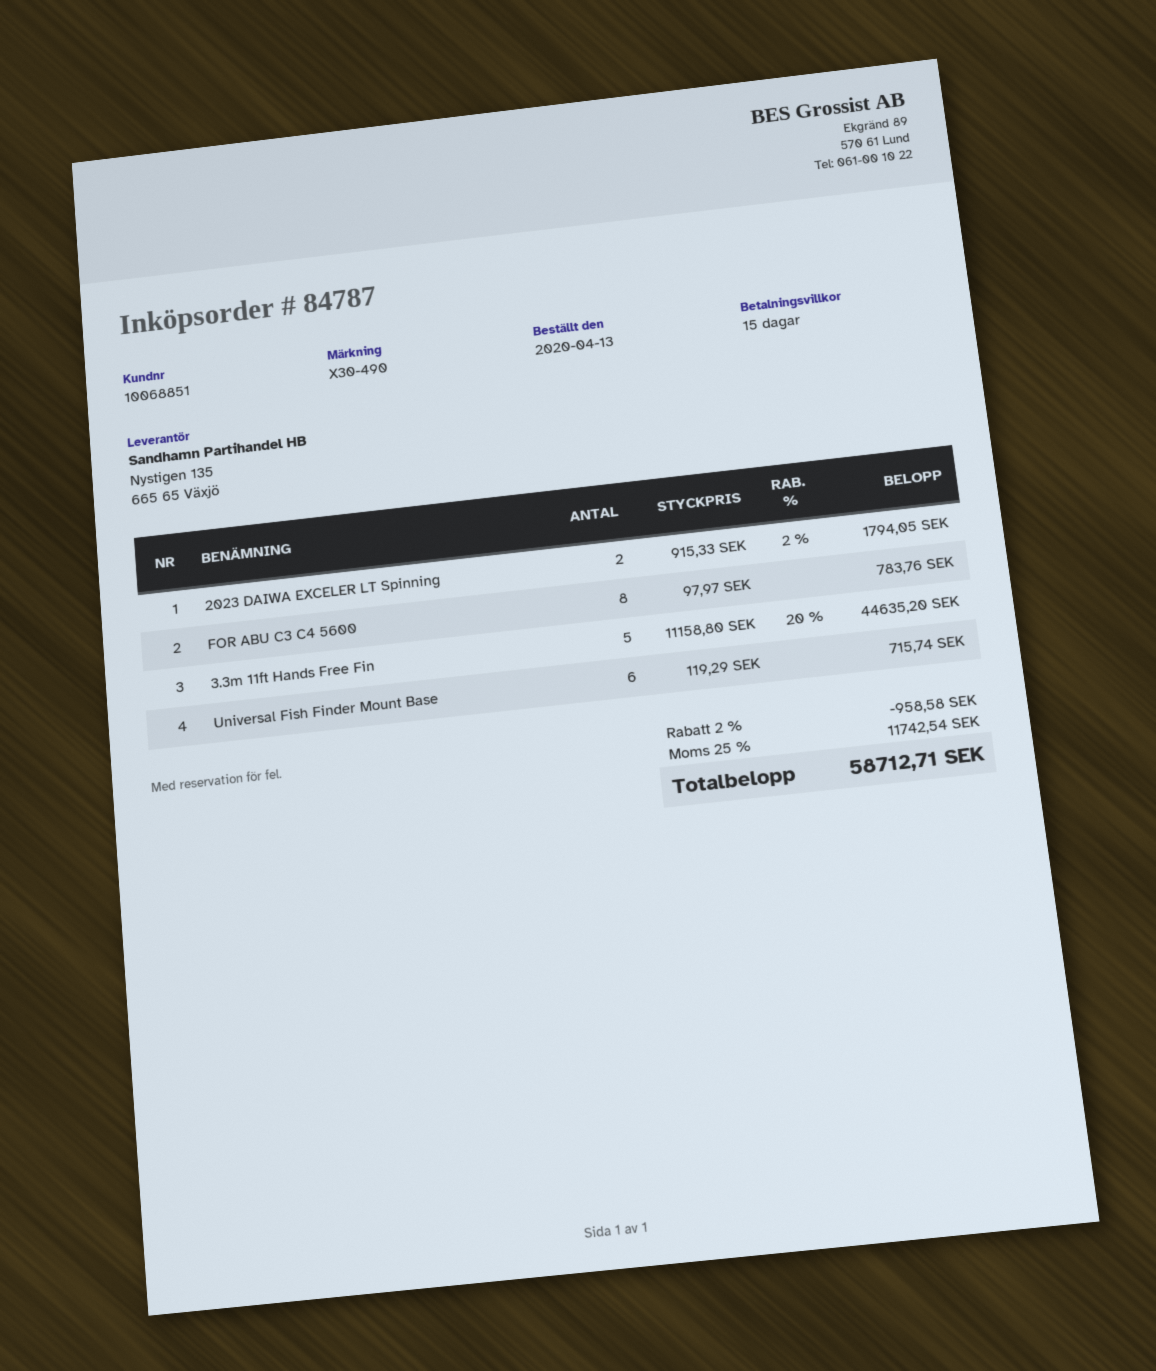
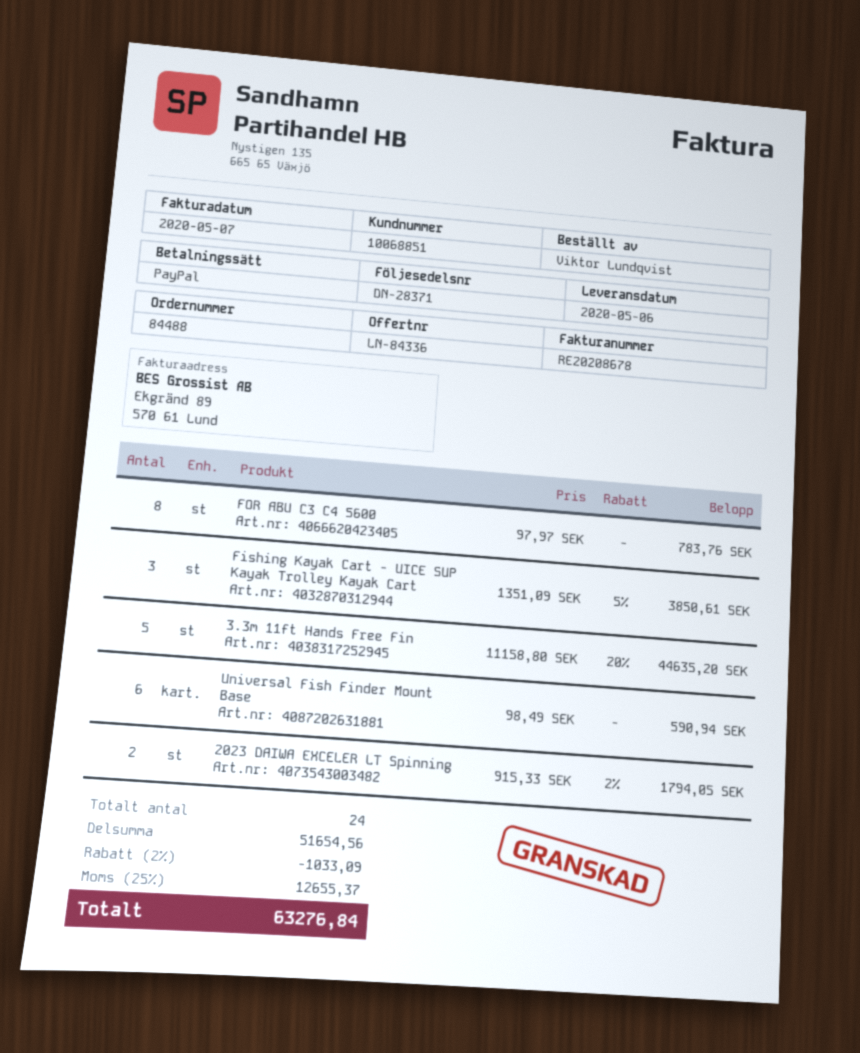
order number: 84787 -> 84488
Universal Fish Finder Mount Base: 6 x 119.29 = 715.74 -> 6 x 98.49 = 590.94
Fishing Kayak Cart - UICE SUP Kayak Trolley Kayak Cart: none -> 3 x 1351.09 - 5% = 3850.61
discount: 2% = 958.58 -> 2% = 1033.09
tax: 25% = 11742.54 -> 25% = 12655.37
total: 58712.71 -> 63276.84

